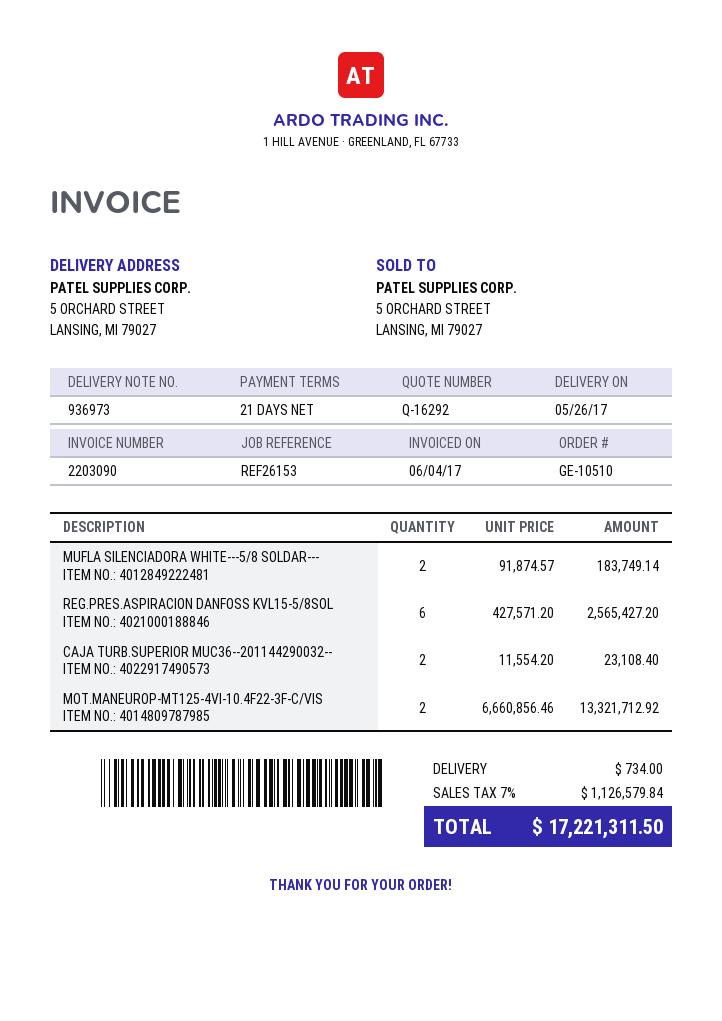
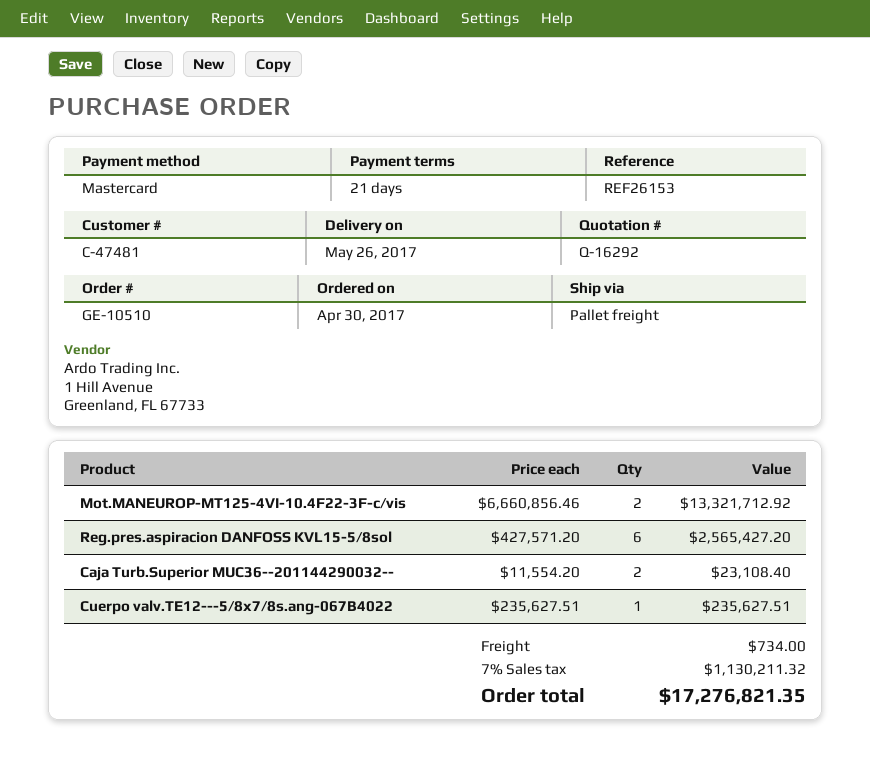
MUFLA SILENCIADORA WHITE---5/8 SOLDAR---: 2 x 91874.57 = 183749.14 -> none
Cuerpo valv.TE12---5/8x7/8s.ang-067B4022: none -> 1 x 235627.51 = 235627.51
tax: 7% = 1126579.84 -> 7% = 1130211.32
total: 17221311.50 -> 17276821.35

